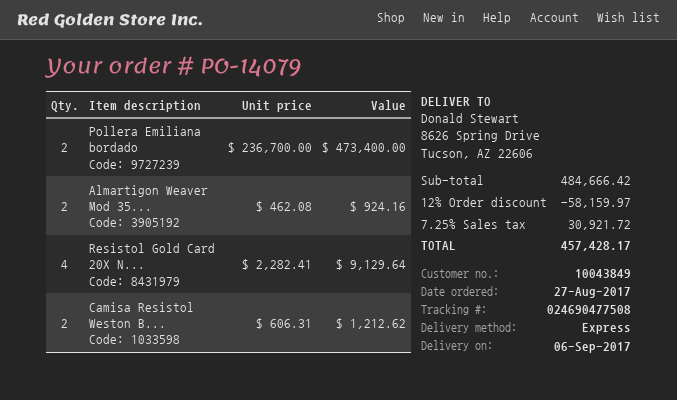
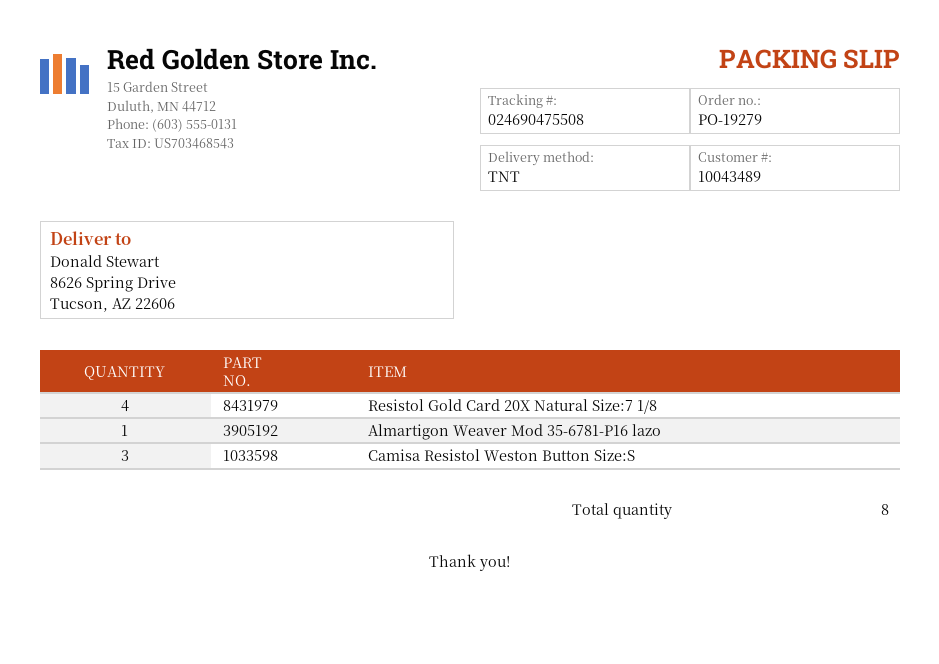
order number: PO-14079 -> PO-19279
customer number: 10043849 -> 10043489
shipping method: express -> TNT
tracking number: 024690477508 -> 024690475508
Pollera Emiliana bordado: 2 -> none
Almartigon Weaver Mod 35...: 2 -> 1
Camisa Resistol Weston B...: 2 -> 3

